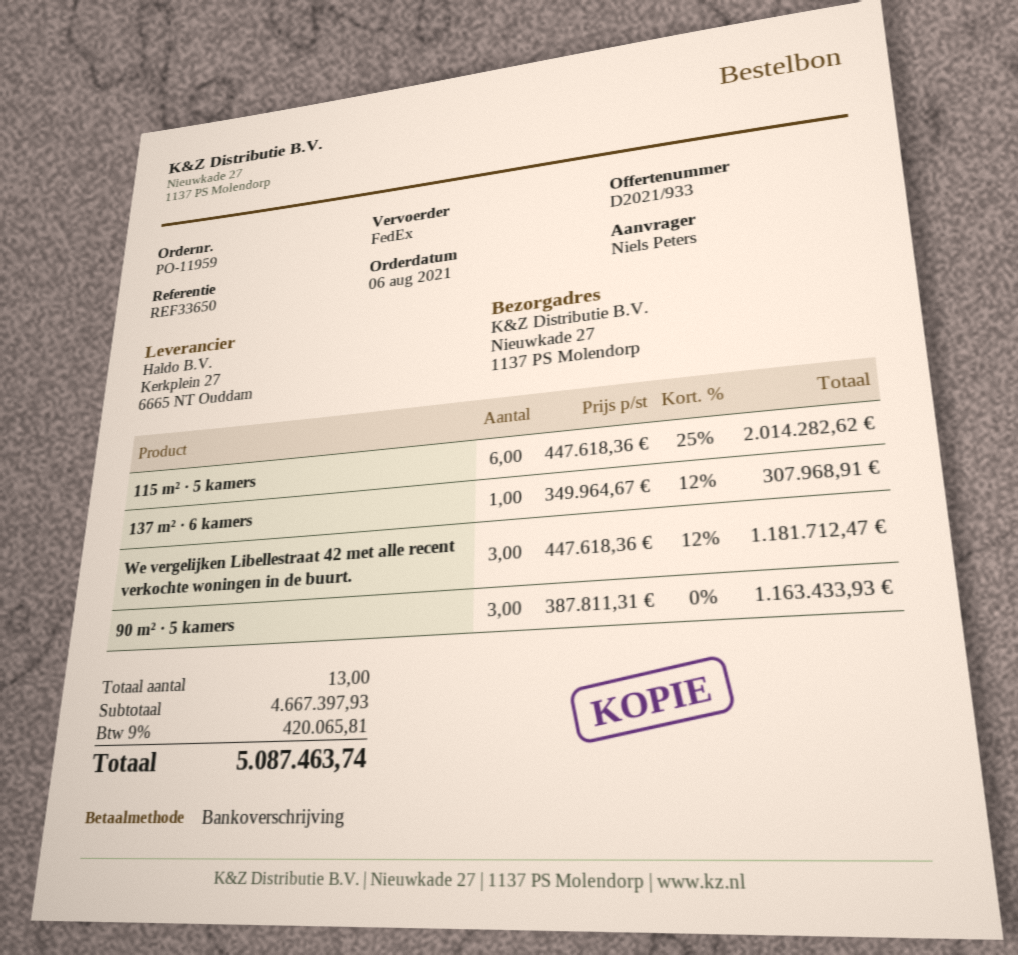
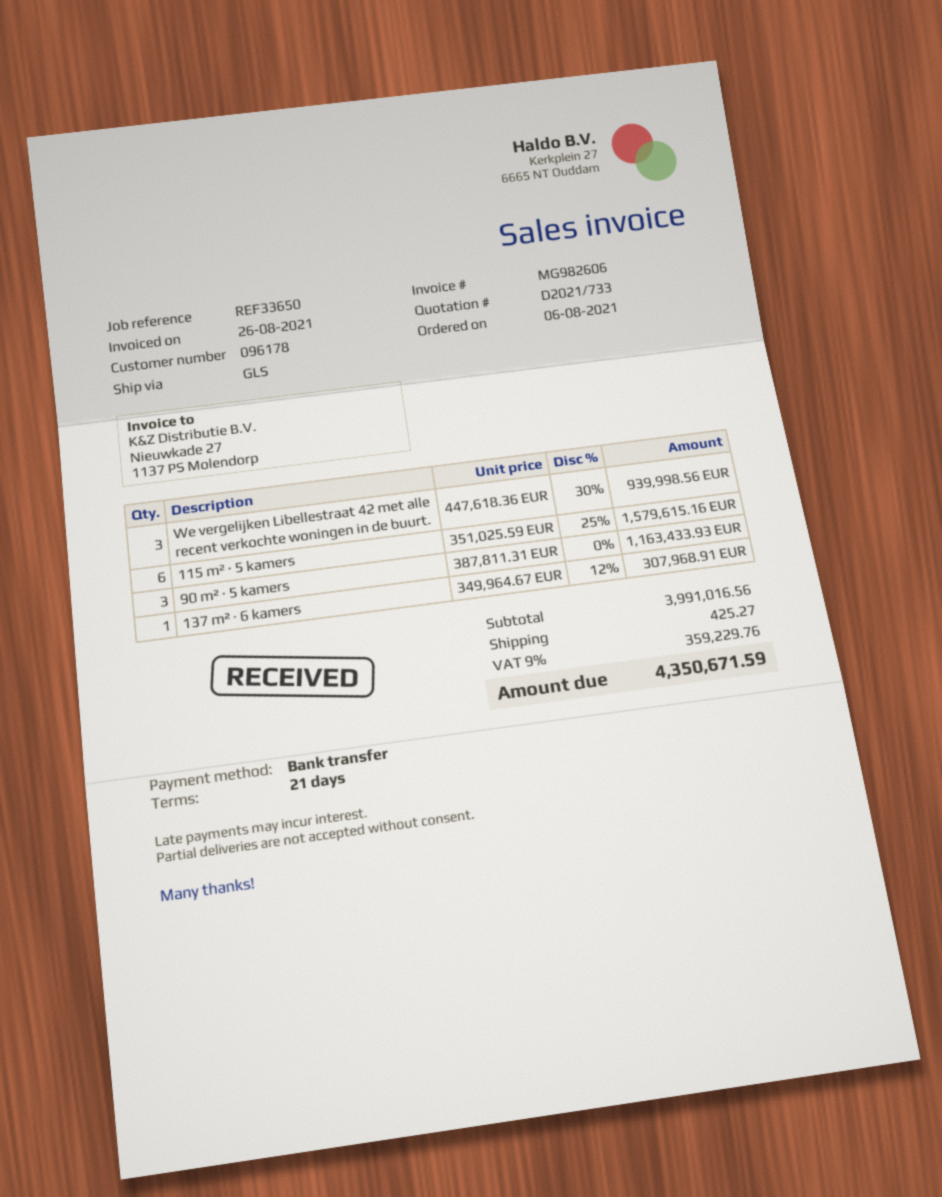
quote number: D2021/933 -> D2021/733
shipping method: FedEx -> GLS
115 m² · 5 kamers: 6 x 447618.36 - 25% = 2014282.62 -> 6 x 351025.59 - 25% = 1579615.16
We vergelijken Libellestraat 42 met alle recent verkochte woningen in de buurt.: 3 x 447618.36 - 12% = 1181712.47 -> 3 x 447618.36 - 30% = 939998.56
subtotal: 4667397.93 -> 3991016.56
shipping: none -> 425.27
tax: 9% = 420065.81 -> 9% = 359229.76
total: 5087463.74 -> 4350671.59

